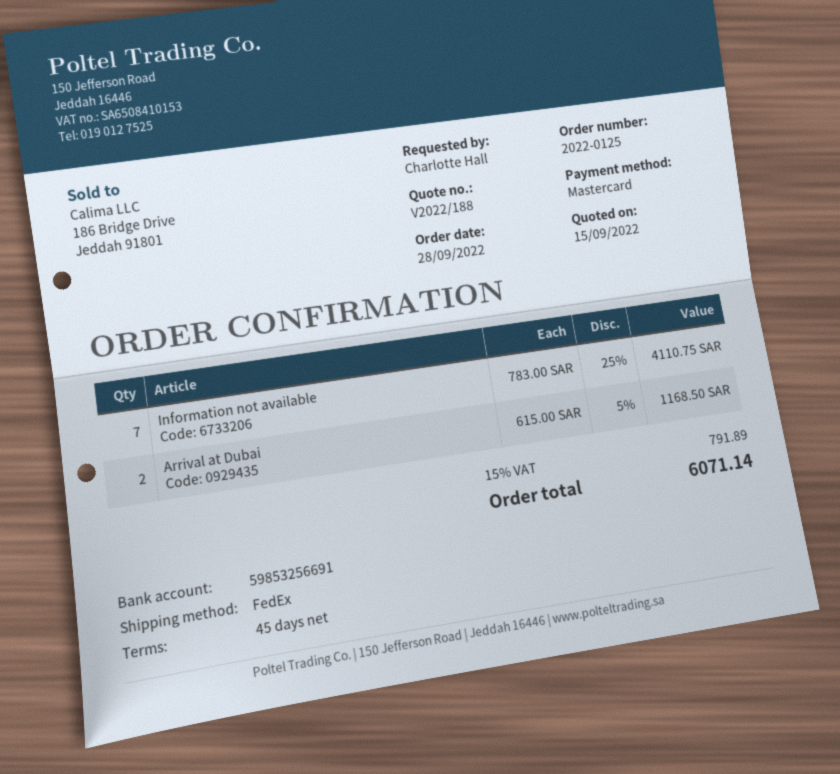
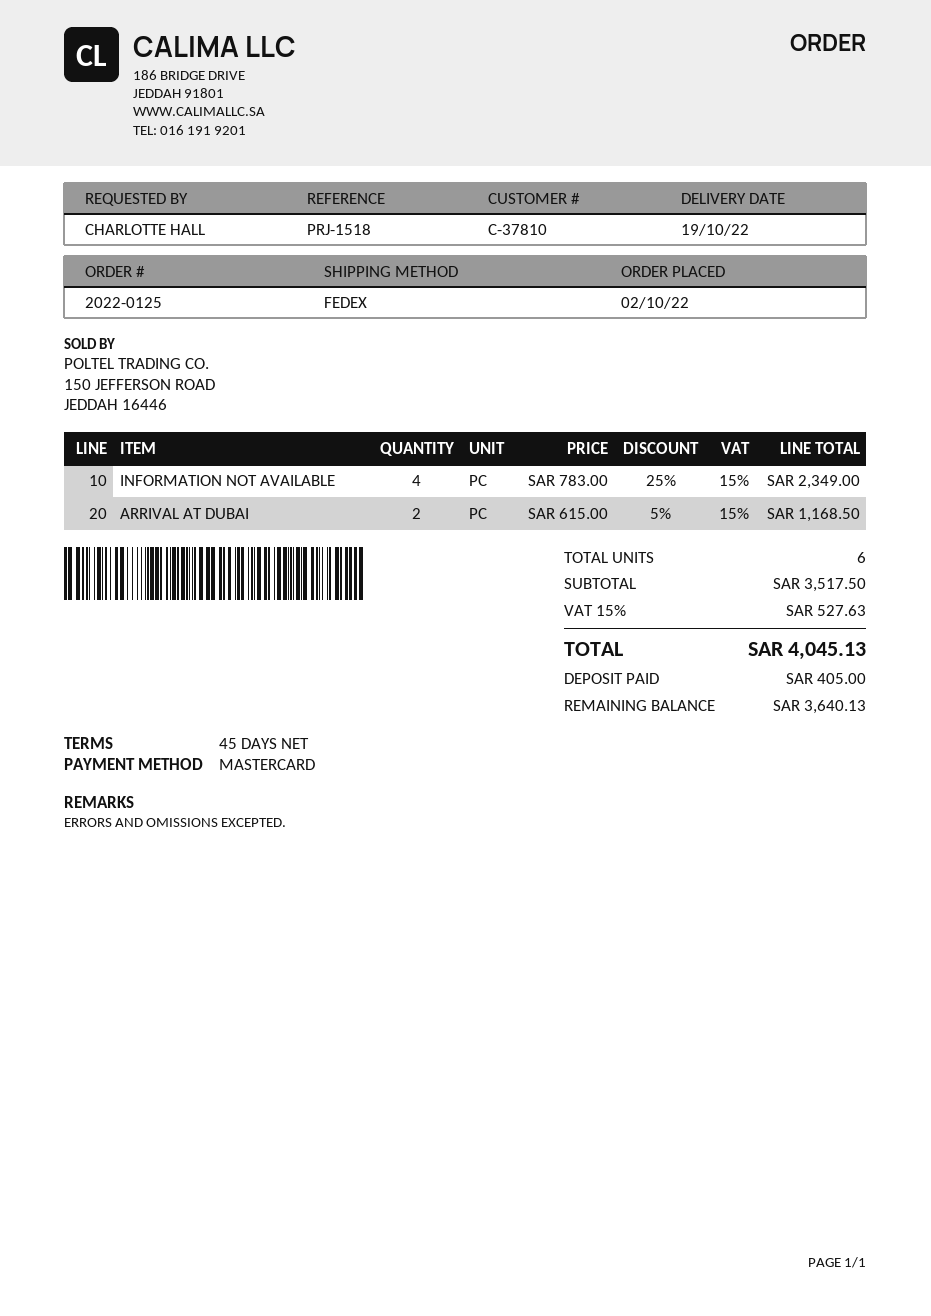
order date: 2022-09-28 -> 2022-10-02
Information not available: 7 x 783.00 - 25% = 4110.75 -> 4 x 783.00 - 25% = 2349.00
tax: 15% = 791.89 -> 15% = 527.63
total: 6071.14 -> 4045.13

